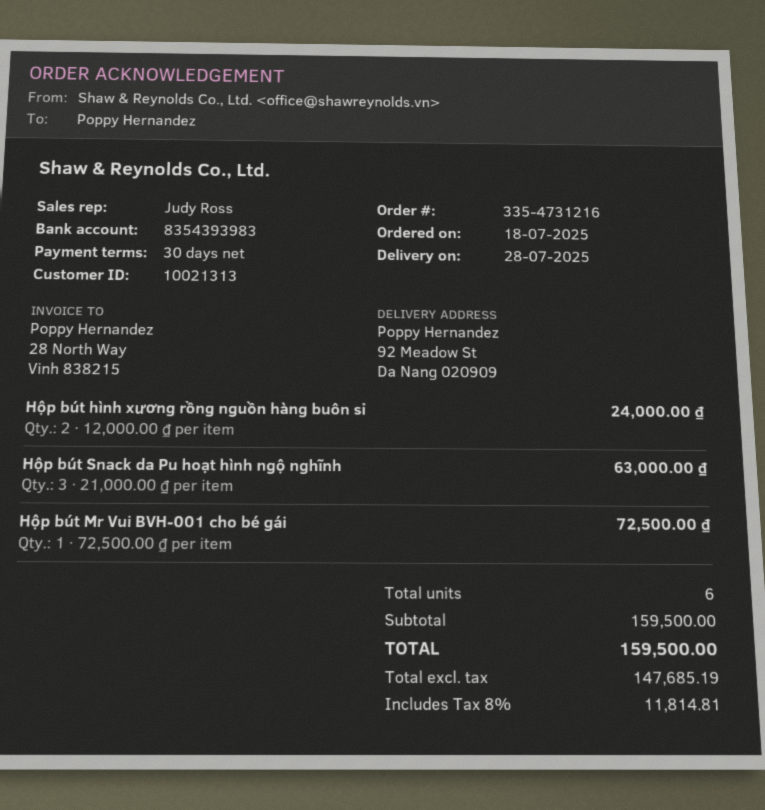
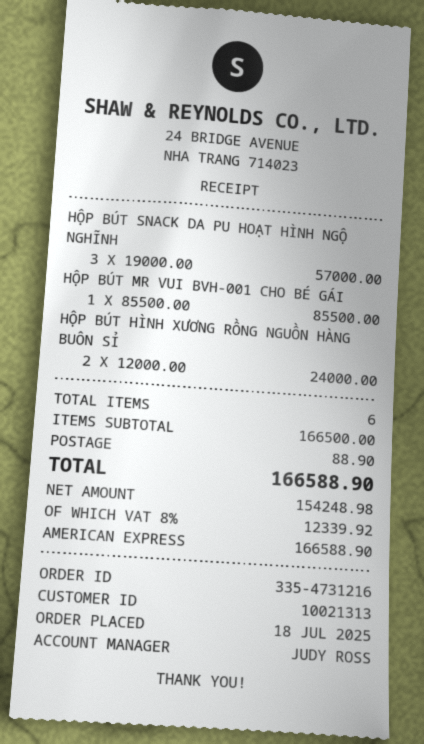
Hộp bút Snack da Pu hoạt hình ngộ nghĩnh: 3 x 21000.00 = 63000.00 -> 3 x 19000.00 = 57000.00
Hộp bút Mr Vui BVH-001 cho bé gái: 1 x 72500.00 = 72500.00 -> 1 x 85500.00 = 85500.00
subtotal: 159500.00 -> 166500.00
shipping: none -> 88.90
net: 147685.19 -> 154248.98
tax: 8% = 11814.81 -> 8% = 12339.92
total: 159500.00 -> 166588.90

